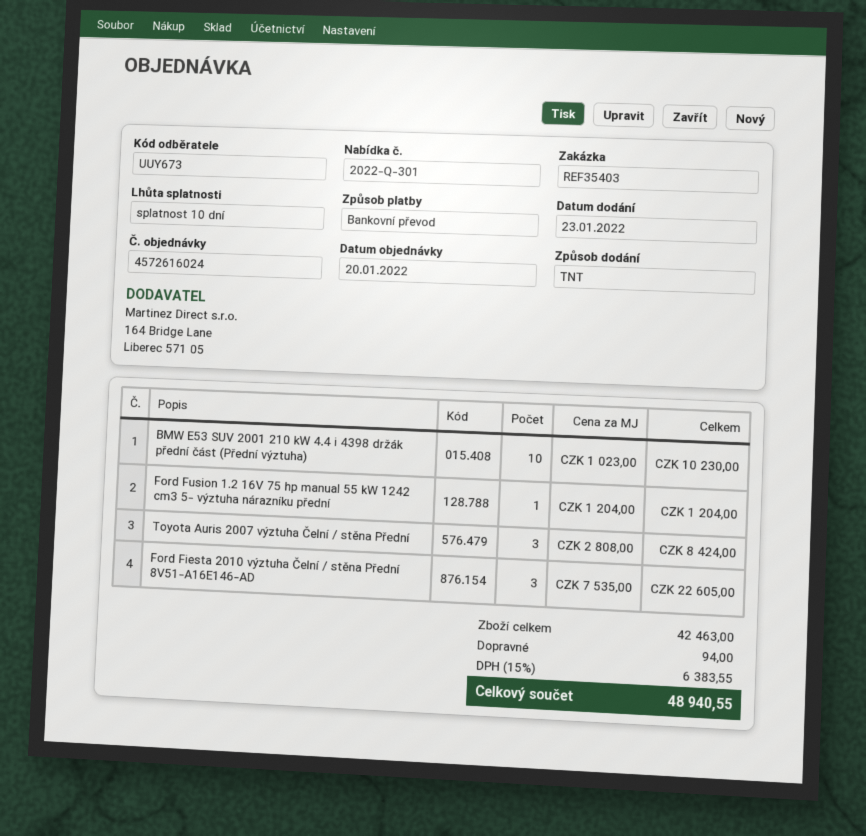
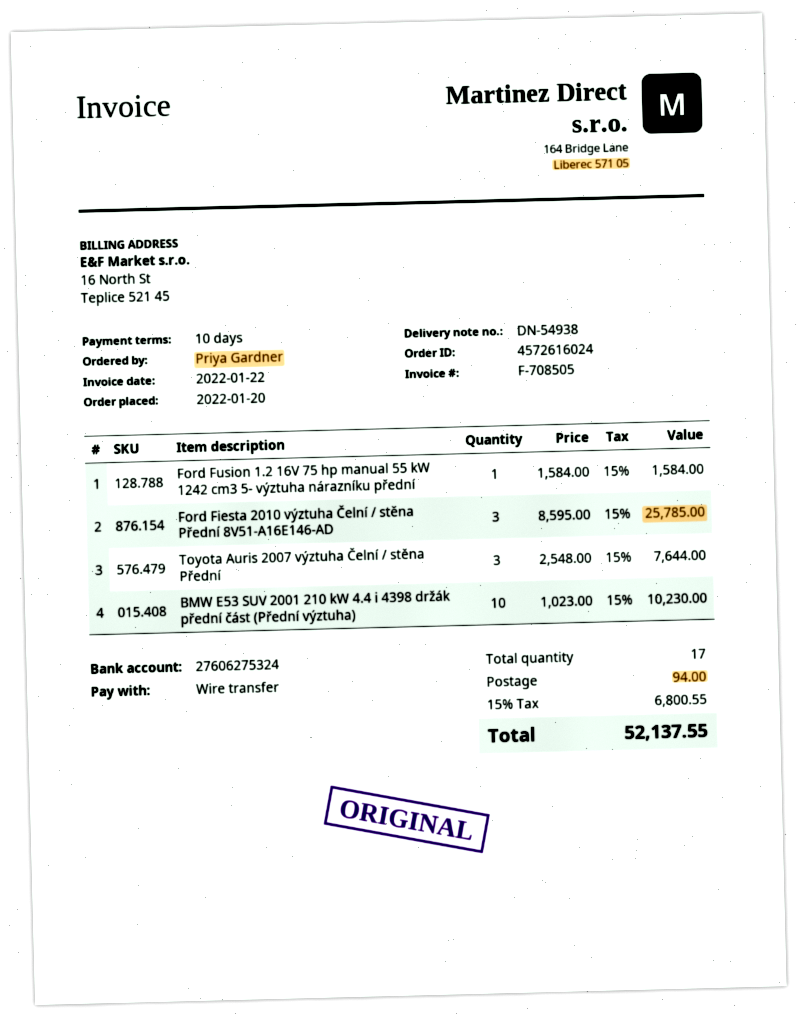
Ford Fusion 1.2 16V 75 hp manual 55 kW 1242 cm3 5- výztuha nárazníku přední: 1 x 1204.00 = 1204.00 -> 1 x 1584.00 = 1584.00
Toyota Auris 2007 výztuha Čelní / stěna Přední: 3 x 2808.00 = 8424.00 -> 3 x 2548.00 = 7644.00
Ford Fiesta 2010 výztuha Čelní / stěna Přední 8V51-A16E146-AD: 3 x 7535.00 = 22605.00 -> 3 x 8595.00 = 25785.00
tax: 15% = 6383.55 -> 15% = 6800.55
total: 48940.55 -> 52137.55

